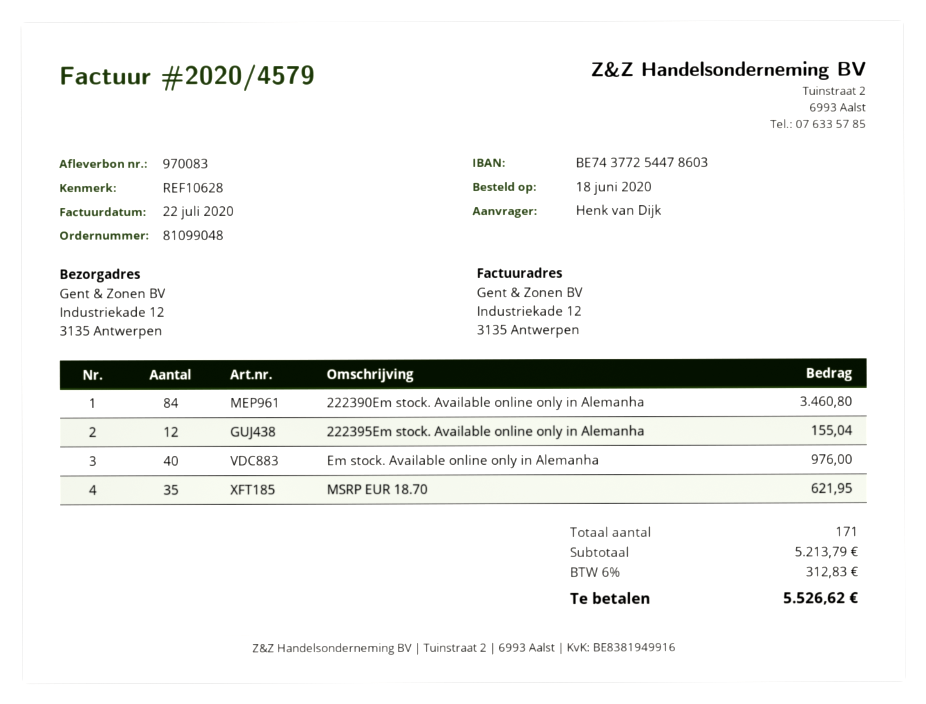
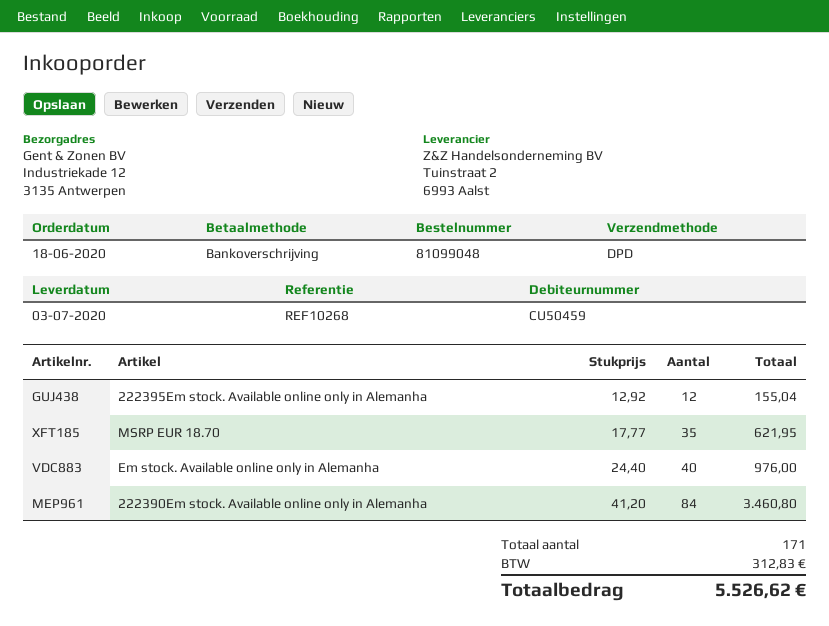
reference: REF10628 -> REF10268

